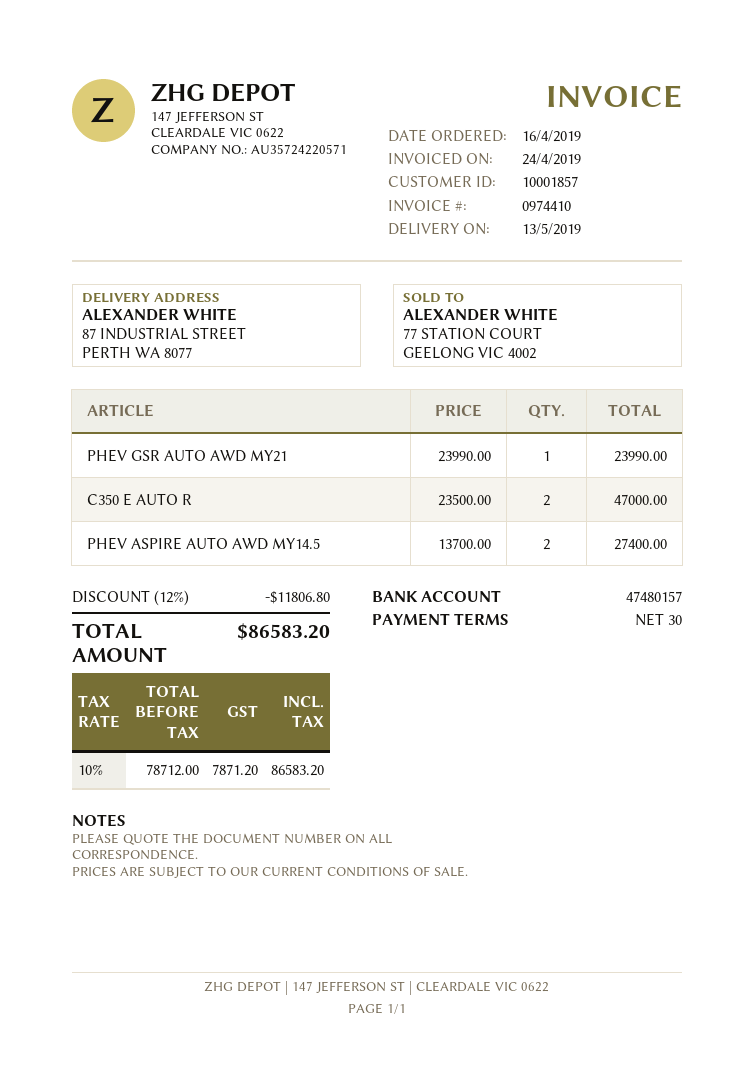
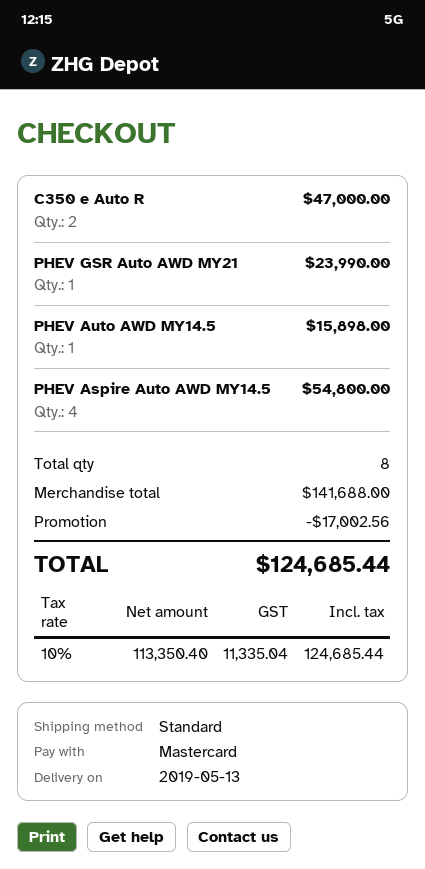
PHEV ASPIRE AUTO AWD MY14.5: 2 for 27400.00 -> 4 for 54800.00
PHEV Auto AWD MY14.5: none -> 1 for 15898.00
discount: 11806.80 -> 17002.56
net: 78712.00 -> 113350.40
tax: 10% = 7871.20 -> 10% = 11335.04
total: 86583.20 -> 124685.44

